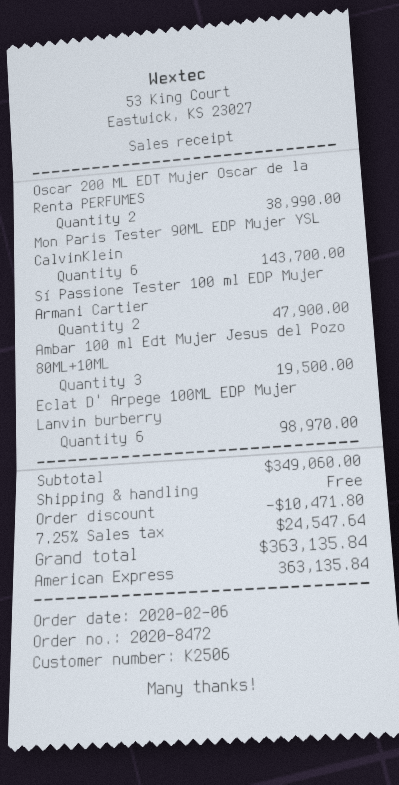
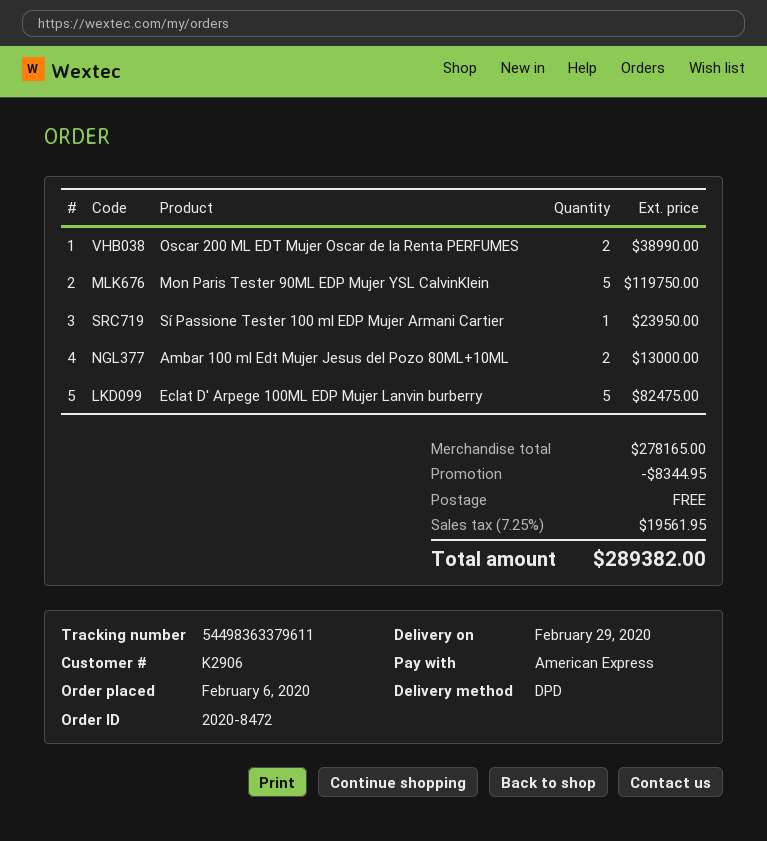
customer number: K2506 -> K2906
Mon Paris Tester 90ML EDP Mujer YSL CalvinKlein: 6 for 143700.00 -> 5 for 119750.00
Sí Passione Tester 100 ml EDP Mujer Armani Cartier: 2 for 47900.00 -> 1 for 23950.00
Ambar 100 ml Edt Mujer Jesus del Pozo 80ML+10ML: 3 for 19500.00 -> 2 for 13000.00
Eclat D' Arpege 100ML EDP Mujer Lanvin burberry: 6 for 98970.00 -> 5 for 82475.00
subtotal: 349060.00 -> 278165.00
discount: 10471.80 -> 8344.95
tax: 7.25% = 24547.64 -> 7.25% = 19561.95
total: 363135.84 -> 289382.00

